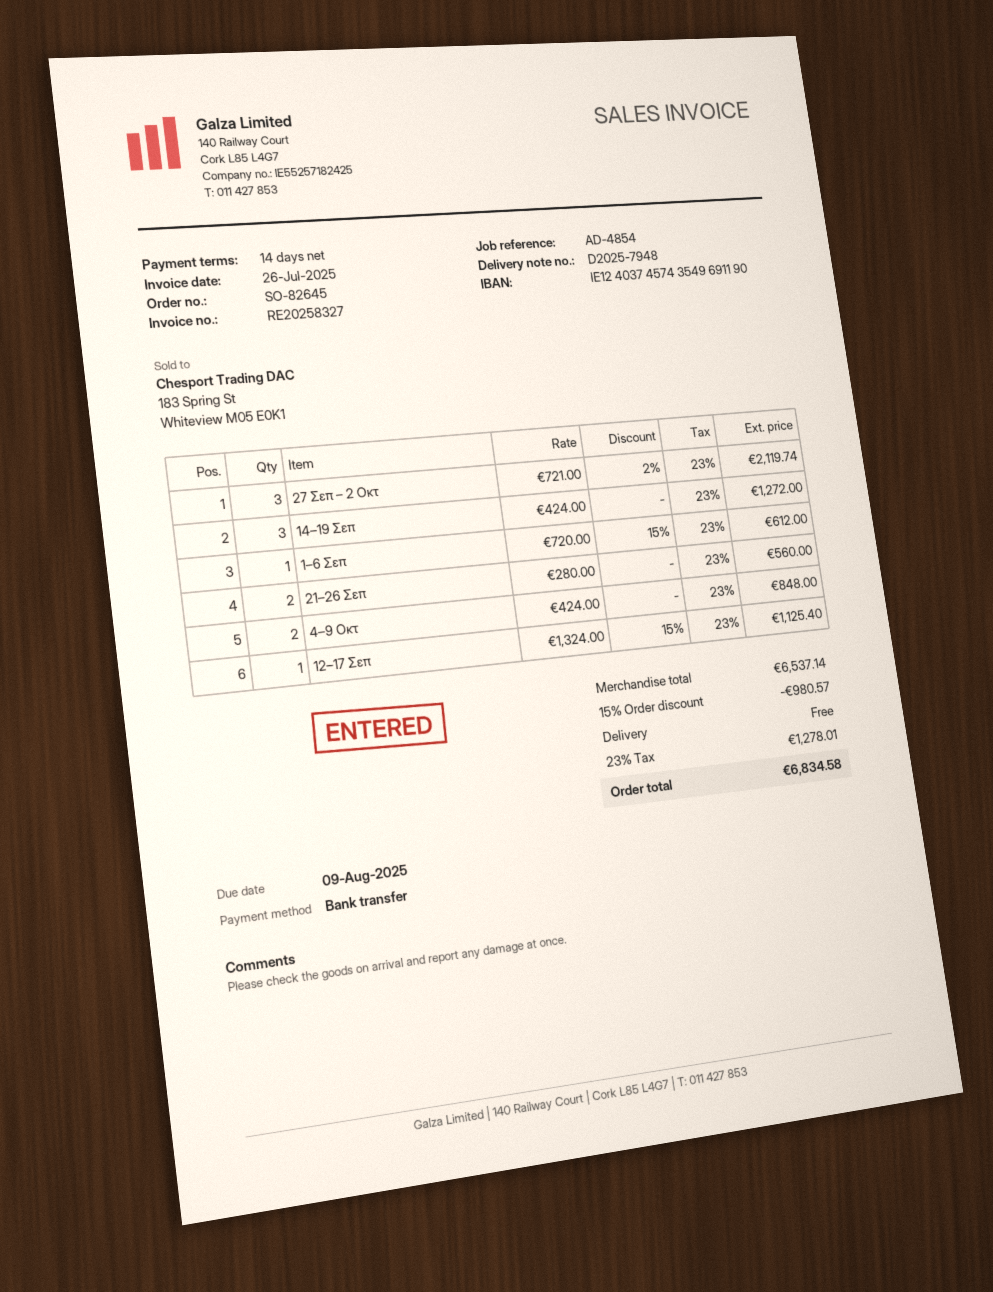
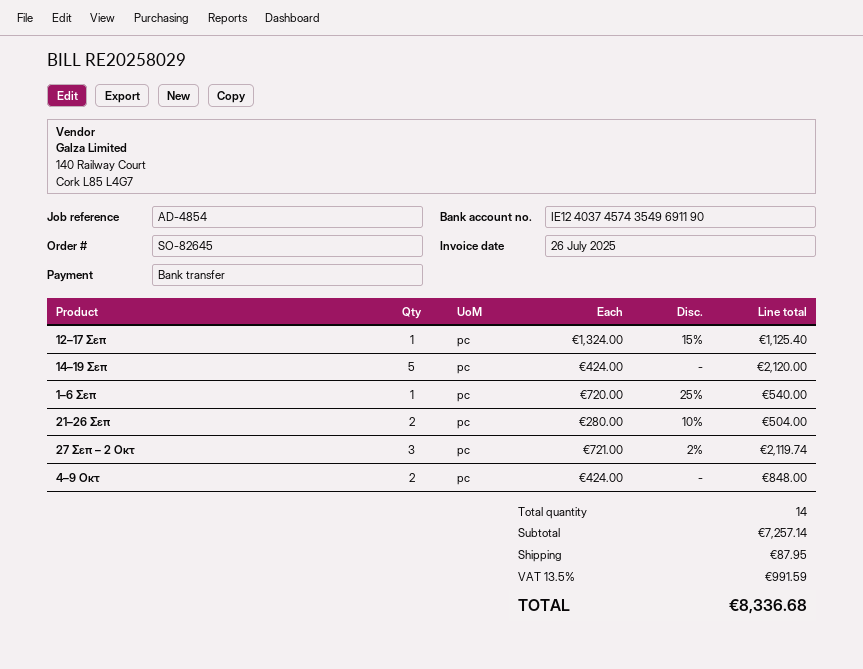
invoice number: RE20258327 -> RE20258029
14–19 Σεπ: 3 x 424.00 = 1272.00 -> 5 x 424.00 = 2120.00
1–6 Σεπ: 1 x 720.00 - 15% = 612.00 -> 1 x 720.00 - 25% = 540.00
21–26 Σεπ: 2 x 280.00 = 560.00 -> 2 x 280.00 - 10% = 504.00
subtotal: 6537.14 -> 7257.14
discount: 15% = 980.57 -> none
shipping: 0.00 -> 87.95
tax: 23% = 1278.01 -> 13.5% = 991.59
total: 6834.58 -> 8336.68

